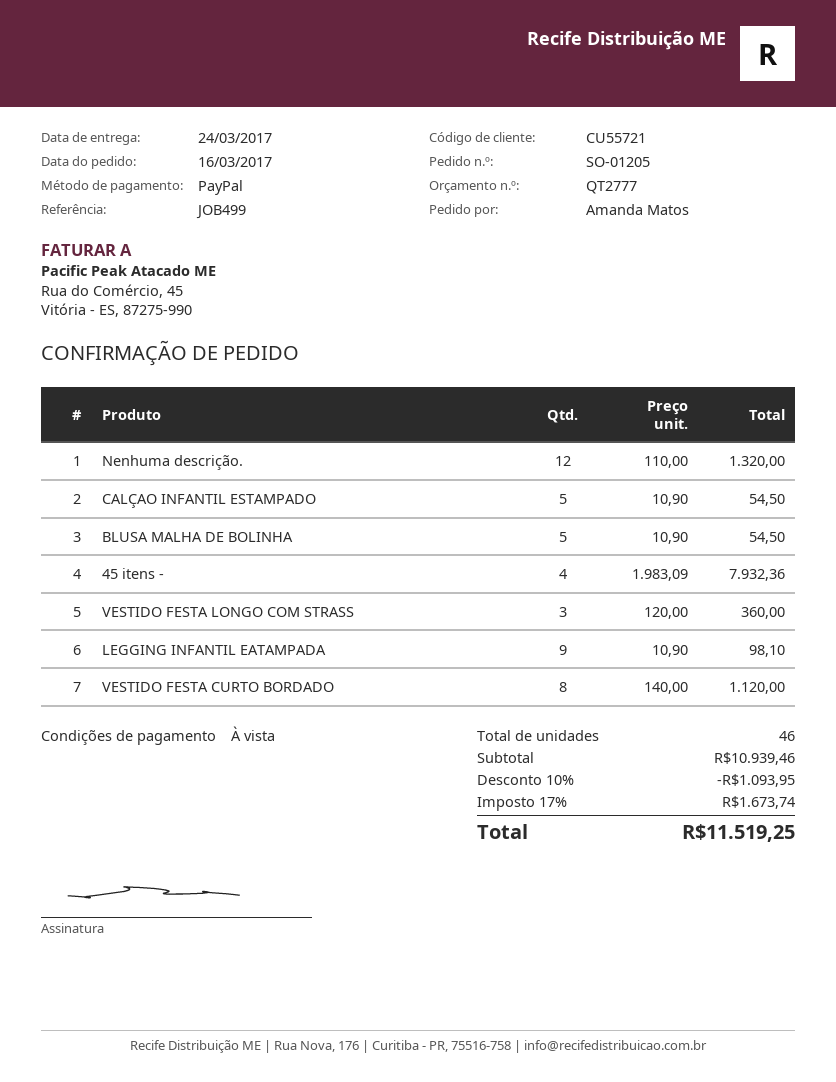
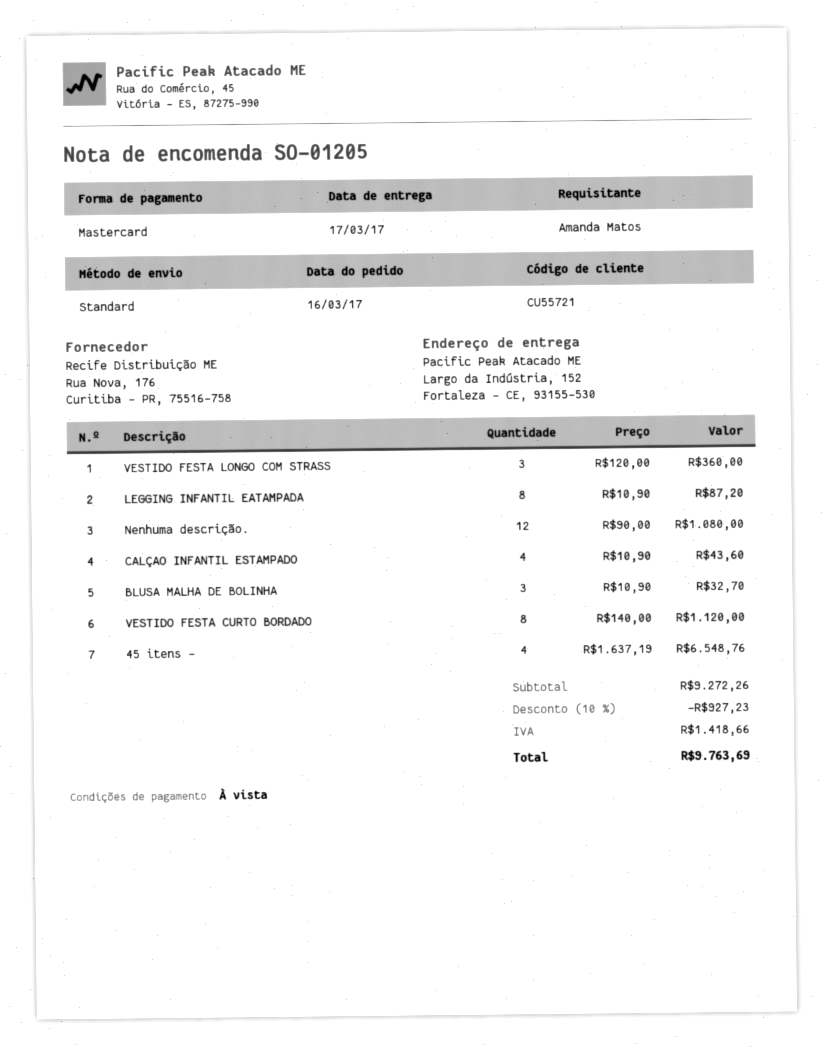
delivery date: 2017-03-24 -> 2017-03-17
payment method: PayPal -> Mastercard
Nenhuma descrição.: 12 x 110.00 = 1320.00 -> 12 x 90.00 = 1080.00
CALÇAO INFANTIL ESTAMPADO: 5 x 10.90 = 54.50 -> 4 x 10.90 = 43.60
BLUSA MALHA DE BOLINHA: 5 x 10.90 = 54.50 -> 3 x 10.90 = 32.70
45 itens -: 4 x 1983.09 = 7932.36 -> 4 x 1637.19 = 6548.76
LEGGING INFANTIL EATAMPADA: 9 x 10.90 = 98.10 -> 8 x 10.90 = 87.20
subtotal: 10939.46 -> 9272.26
discount: 10% = 1093.95 -> 10% = 927.23
tax: 1673.74 -> 1418.66
total: 11519.25 -> 9763.69

